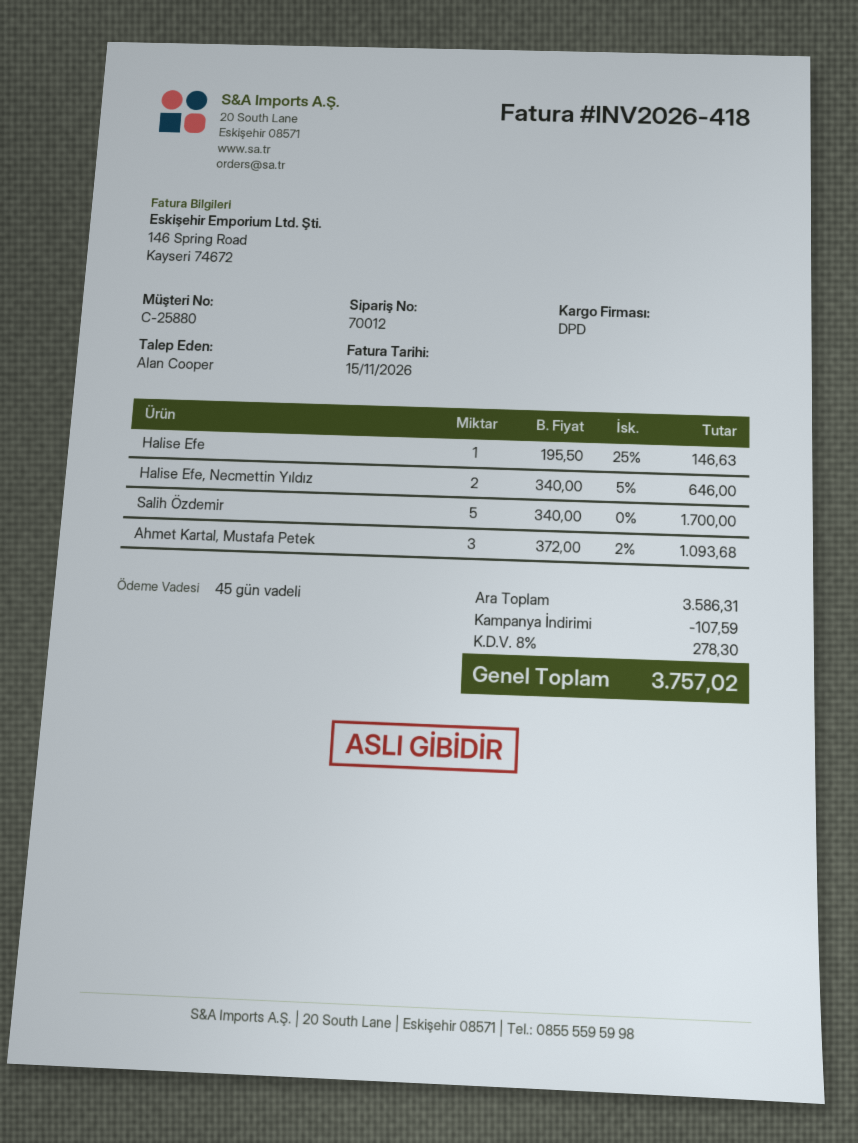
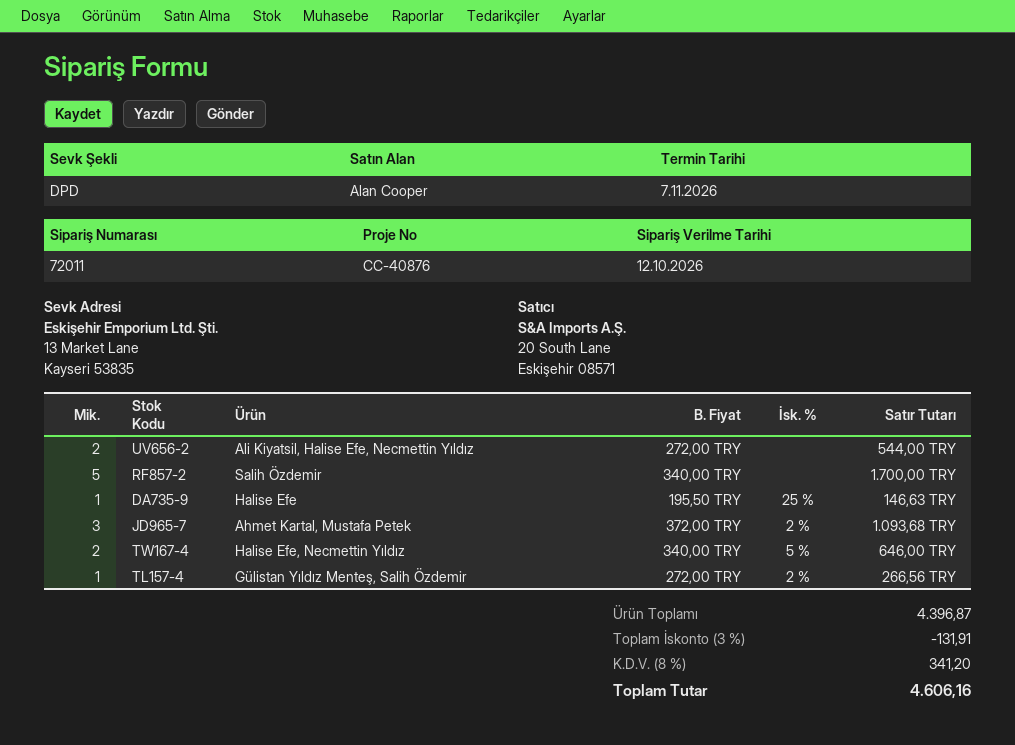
order number: 70012 -> 72011
Ali Kiyatsil, Halise Efe, Necmettin Yıldız: none -> 2 x 272.00 = 544.00
Gülistan Yıldız Menteş, Salih Özdemir: none -> 1 x 272.00 - 2% = 266.56
subtotal: 3586.31 -> 4396.87
discount: 107.59 -> 131.91
tax: 8% = 278.30 -> 8% = 341.20
total: 3757.02 -> 4606.16

